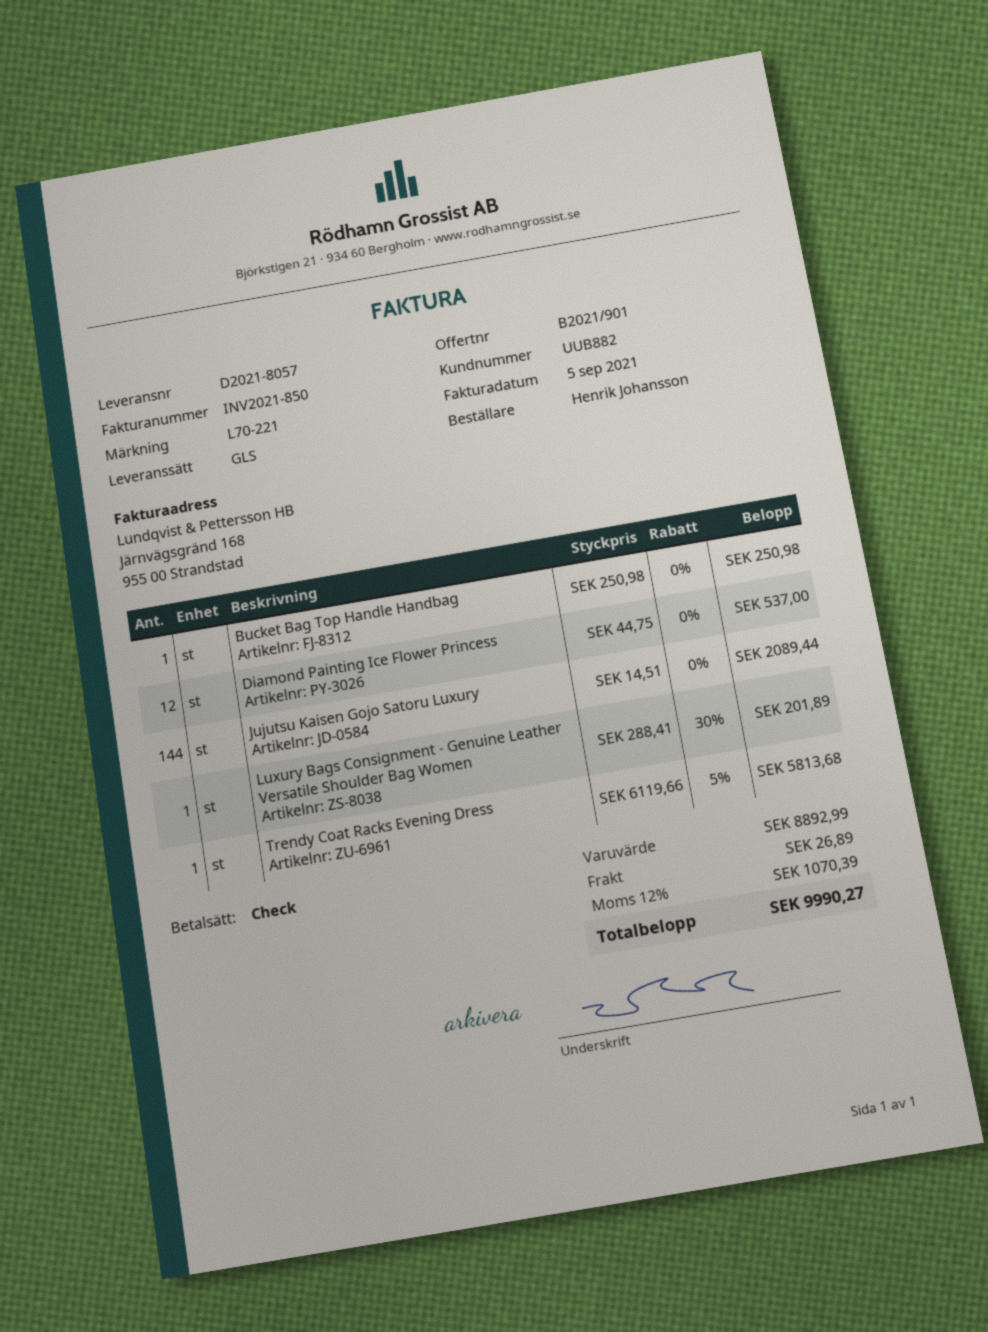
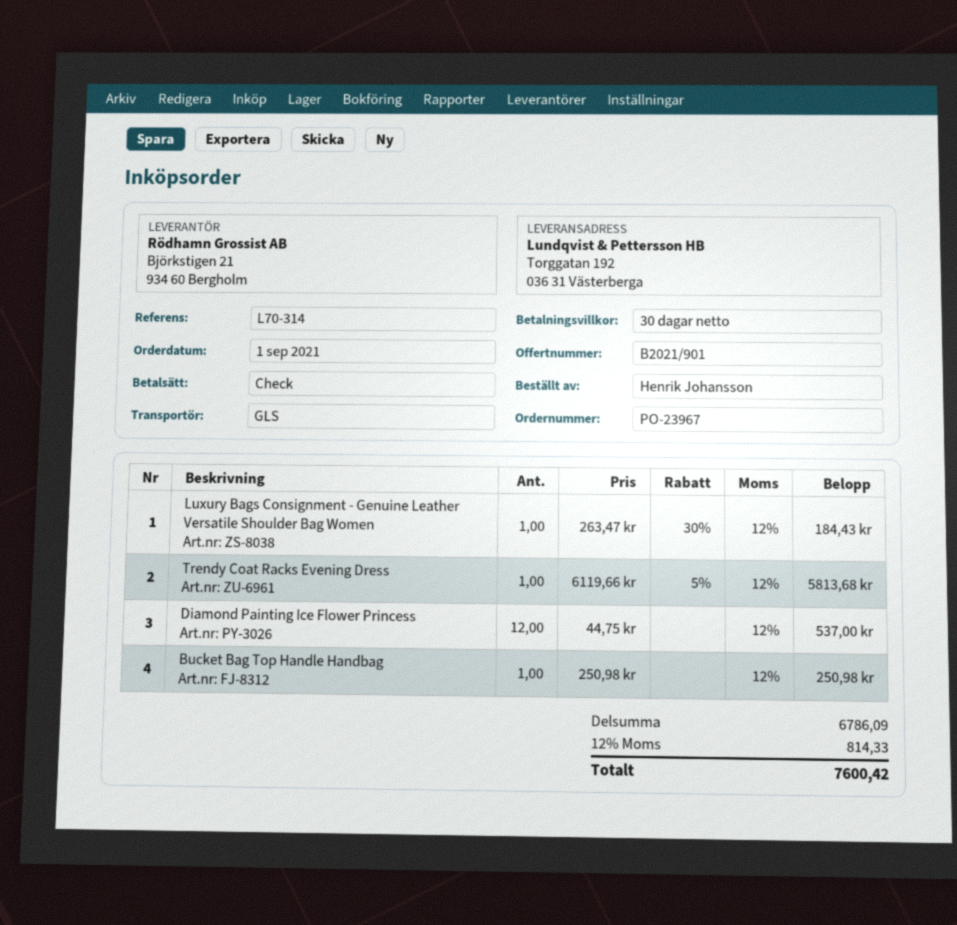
reference: L70-221 -> L70-314
Jujutsu Kaisen Gojo Satoru Luxury: 144 x 14.51 = 2089.44 -> none
Luxury Bags Consignment - Genuine Leather Versatile Shoulder Bag Women: 1 x 288.41 - 30% = 201.89 -> 1 x 263.47 - 30% = 184.43
subtotal: 8892.99 -> 6786.09
shipping: 26.89 -> none
tax: 12% = 1070.39 -> 12% = 814.33
total: 9990.27 -> 7600.42

